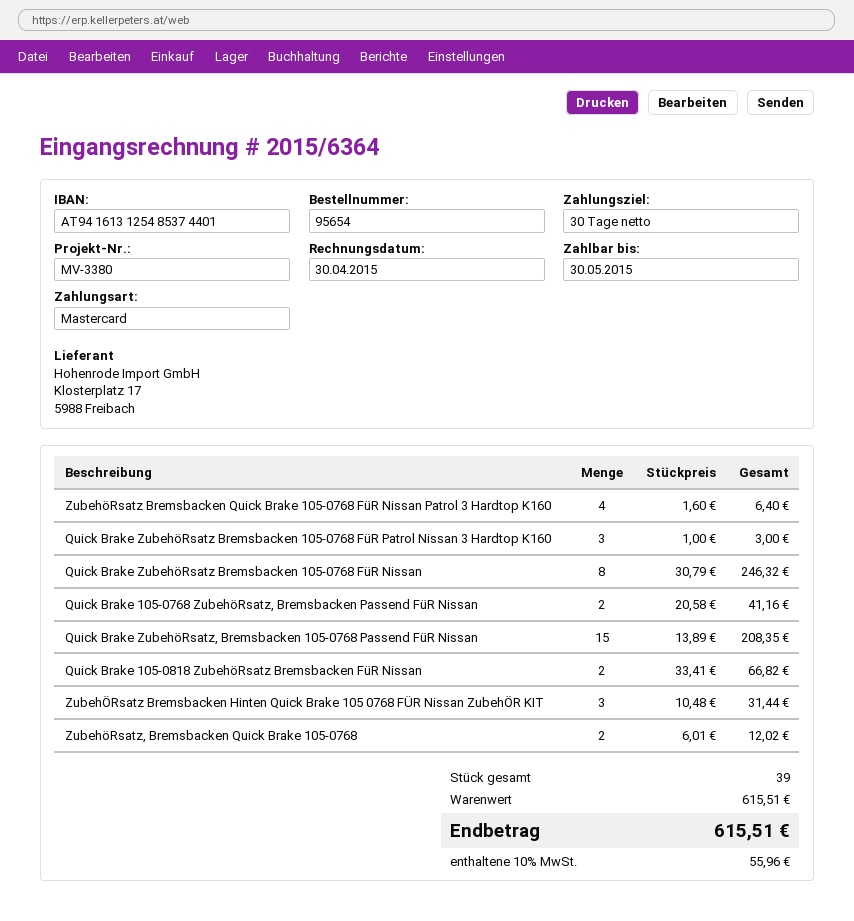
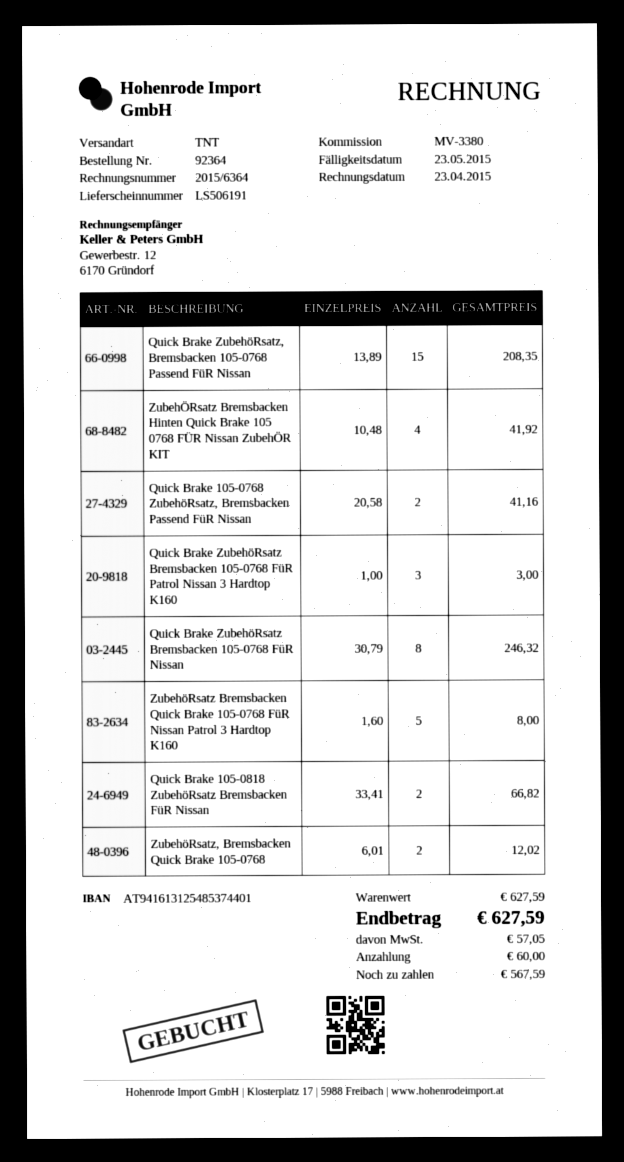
order number: 95654 -> 92364
invoice date: 2015-04-30 -> 2015-04-23
due date: 2015-05-30 -> 2015-05-23
ZubehöRsatz Bremsbacken Quick Brake 105-0768 FüR Nissan Patrol 3 Hardtop K160: 4 x 1.60 = 6.40 -> 5 x 1.60 = 8.00
ZubehÖRsatz Bremsbacken Hinten Quick Brake 105 0768 FÜR Nissan ZubehÖR KIT: 3 x 10.48 = 31.44 -> 4 x 10.48 = 41.92
subtotal: 615.51 -> 627.59
tax: 55.96 -> 57.05
total: 615.51 -> 627.59

